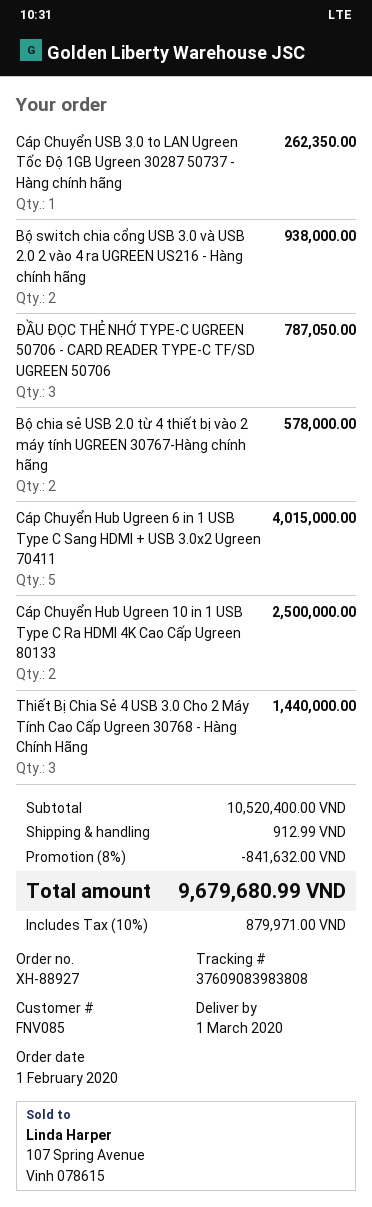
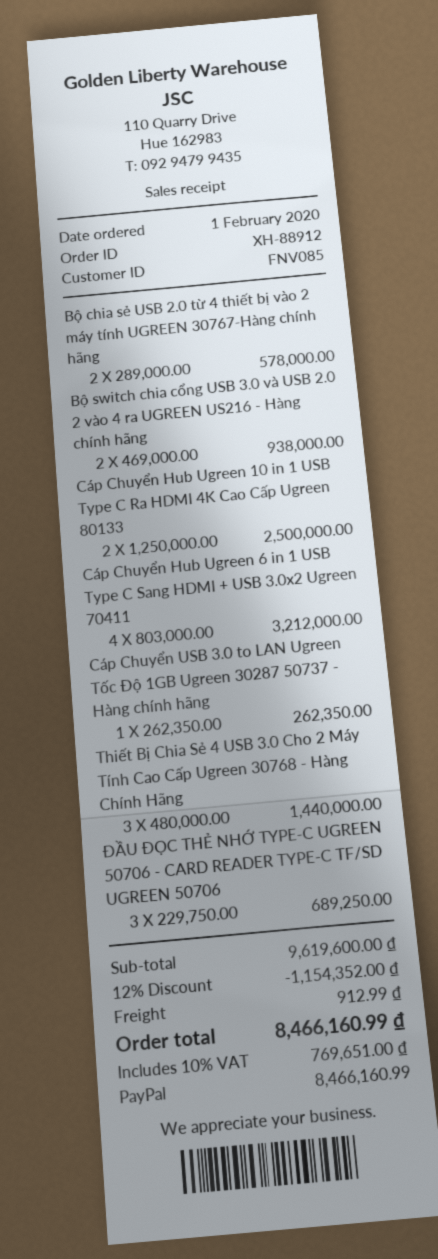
order number: XH-88927 -> XH-88912
ĐẦU ĐỌC THẺ NHỚ TYPE-C UGREEN 50706 - CARD READER TYPE-C TF/SD UGREEN 50706: 3 for 787050.00 -> 3 for 689250.00
Cáp Chuyển Hub Ugreen 6 in 1 USB Type C Sang HDMI + USB 3.0x2 Ugreen 70411: 5 for 4015000.00 -> 4 for 3212000.00
subtotal: 10520400.00 -> 9619600.00
discount: 8% = 841632.00 -> 12% = 1154352.00
tax: 10% = 879971.00 -> 10% = 769651.00
total: 9679680.99 -> 8466160.99

